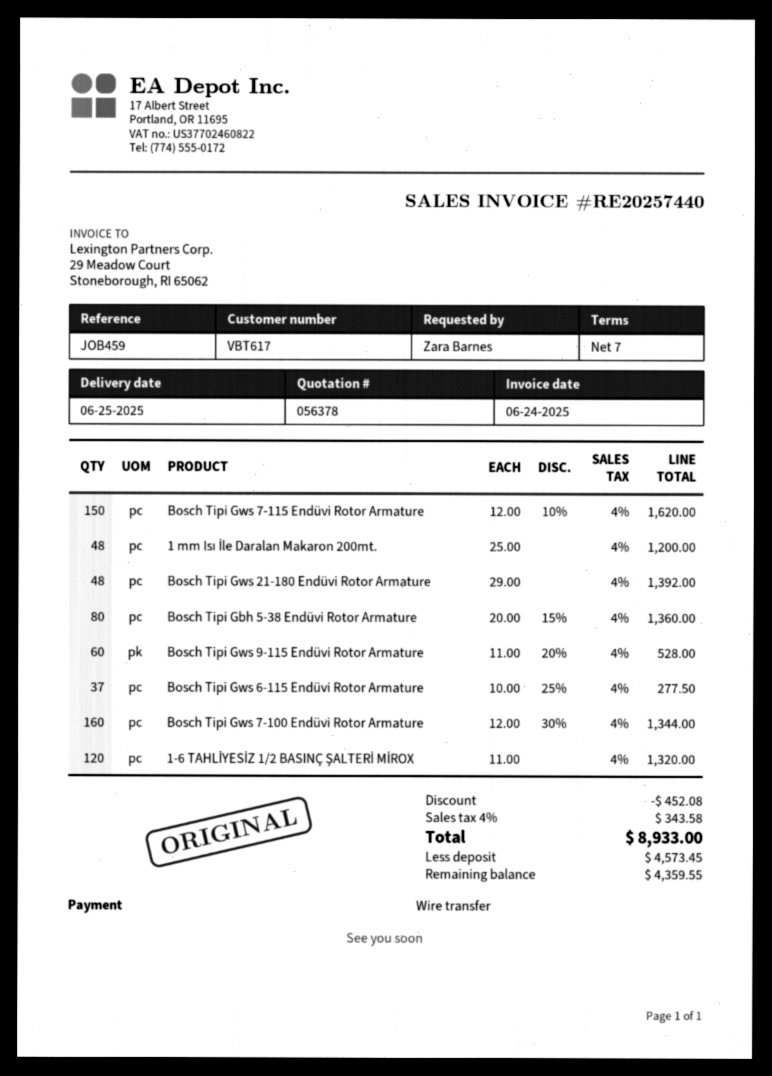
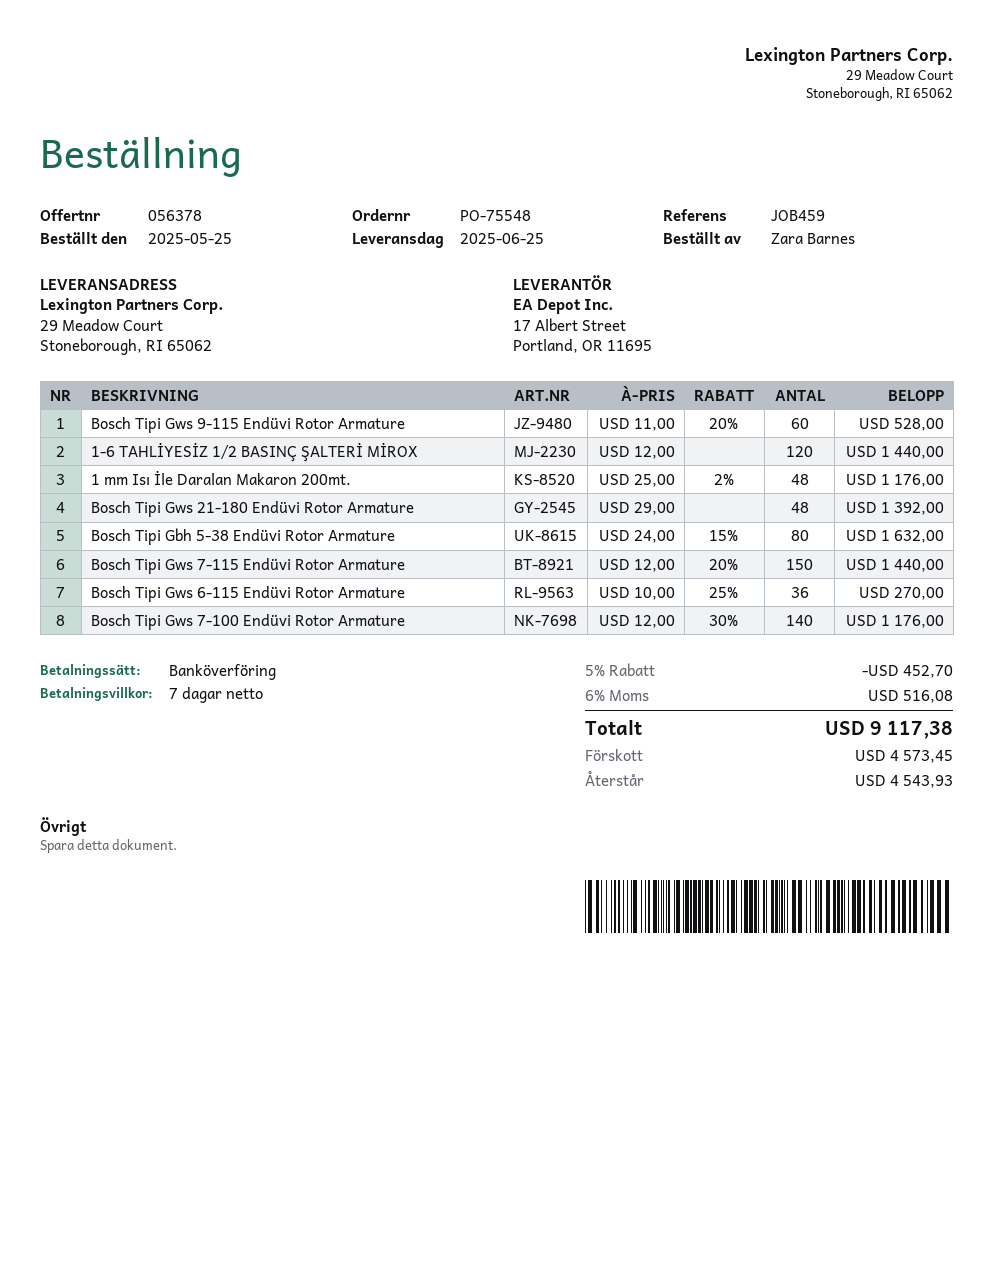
Bosch Tipi Gws 7-115 Endüvi Rotor Armature: 150 x 12.00 - 10% = 1620.00 -> 150 x 12.00 - 20% = 1440.00
1 mm Isı İle Daralan Makaron 200mt.: 48 x 25.00 = 1200.00 -> 48 x 25.00 - 2% = 1176.00
Bosch Tipi Gbh 5-38 Endüvi Rotor Armature: 80 x 20.00 - 15% = 1360.00 -> 80 x 24.00 - 15% = 1632.00
Bosch Tipi Gws 6-115 Endüvi Rotor Armature: 37 x 10.00 - 25% = 277.50 -> 36 x 10.00 - 25% = 270.00
Bosch Tipi Gws 7-100 Endüvi Rotor Armature: 160 x 12.00 - 30% = 1344.00 -> 140 x 12.00 - 30% = 1176.00
1-6 TAHLİYESİZ 1/2 BASINÇ ŞALTERİ MİROX: 120 x 11.00 = 1320.00 -> 120 x 12.00 = 1440.00
discount: 452.08 -> 452.70
tax: 4% = 343.58 -> 6% = 516.08
total: 8933.00 -> 9117.38
balance: 4359.55 -> 4543.93

